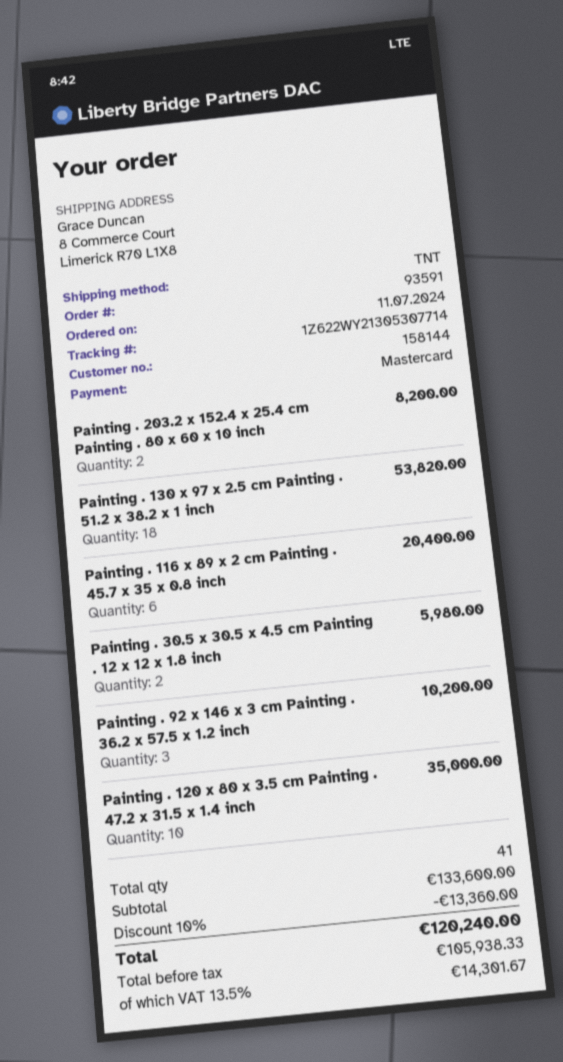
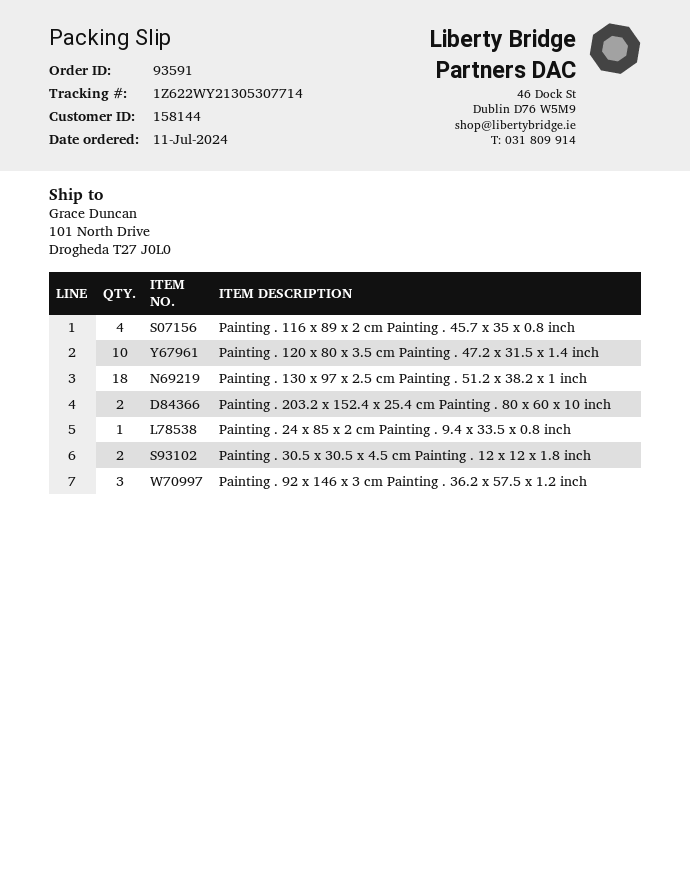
ship to: 8 Commerce Court, Limerick R70 L1X8 -> 101 North Drive, Drogheda T27 J0L0
Painting . 116 x 89 x 2 cm Painting . 45.7 x 35 x 0.8 inch: 6 -> 4
Painting . 24 x 85 x 2 cm Painting . 9.4 x 33.5 x 0.8 inch: none -> 1

